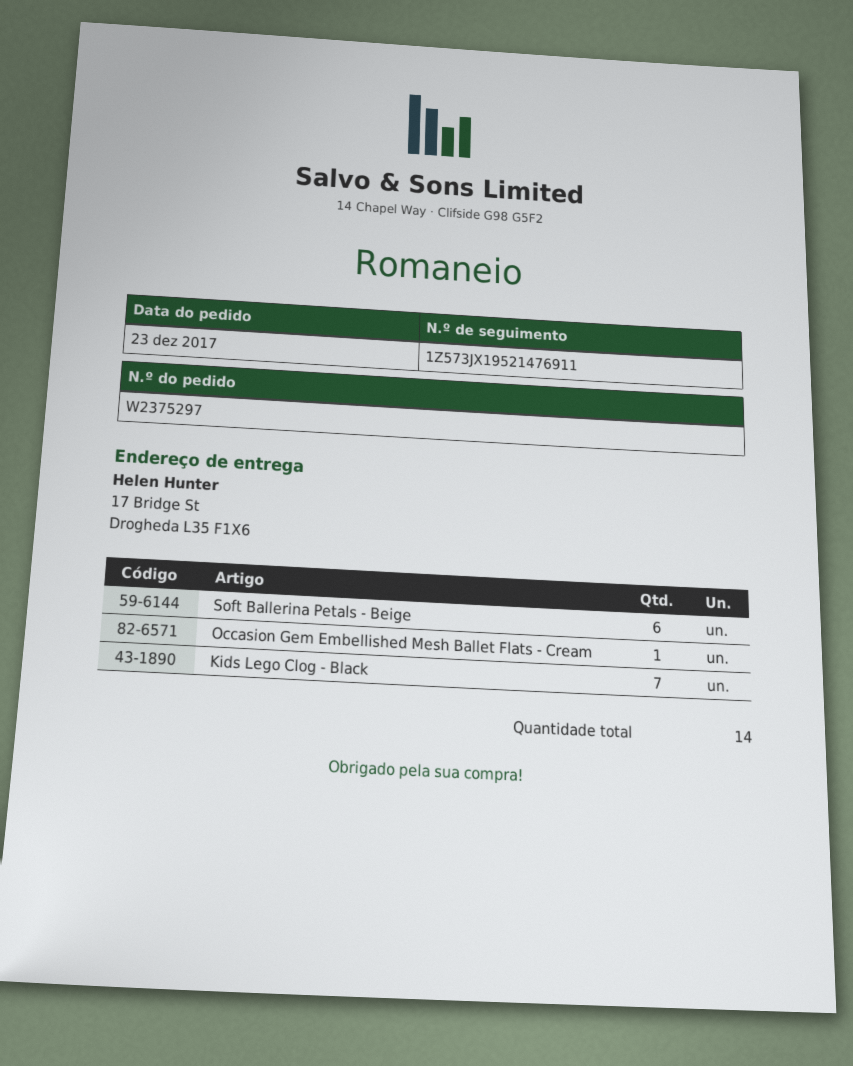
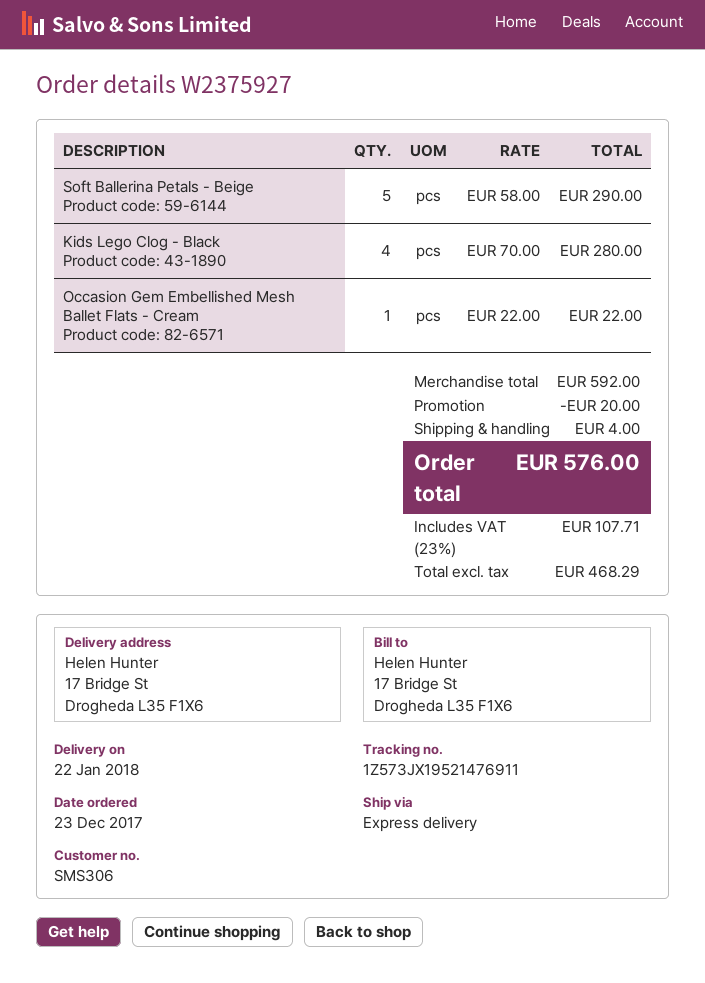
order number: W2375297 -> W2375927
Soft Ballerina Petals - Beige: 6 -> 5
Kids Lego Clog - Black: 7 -> 4

